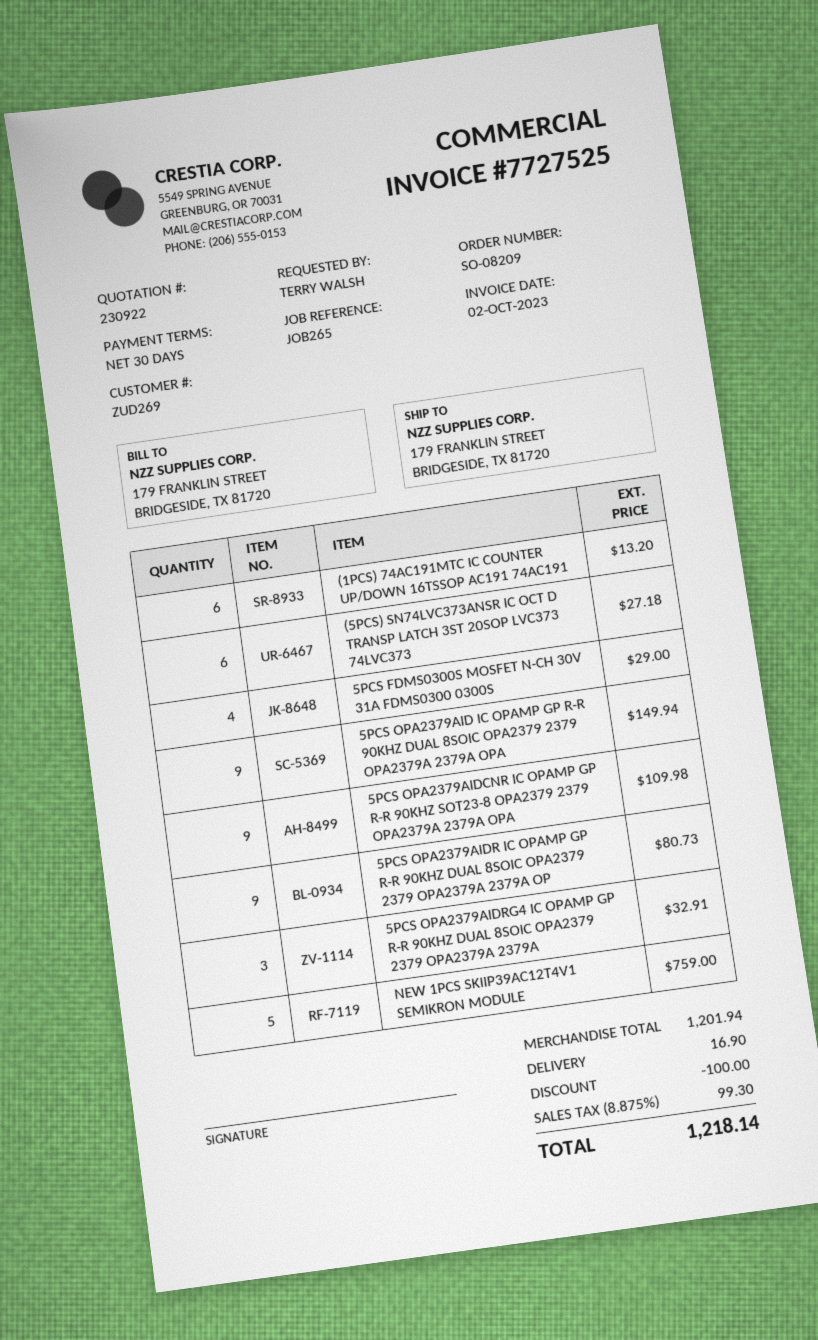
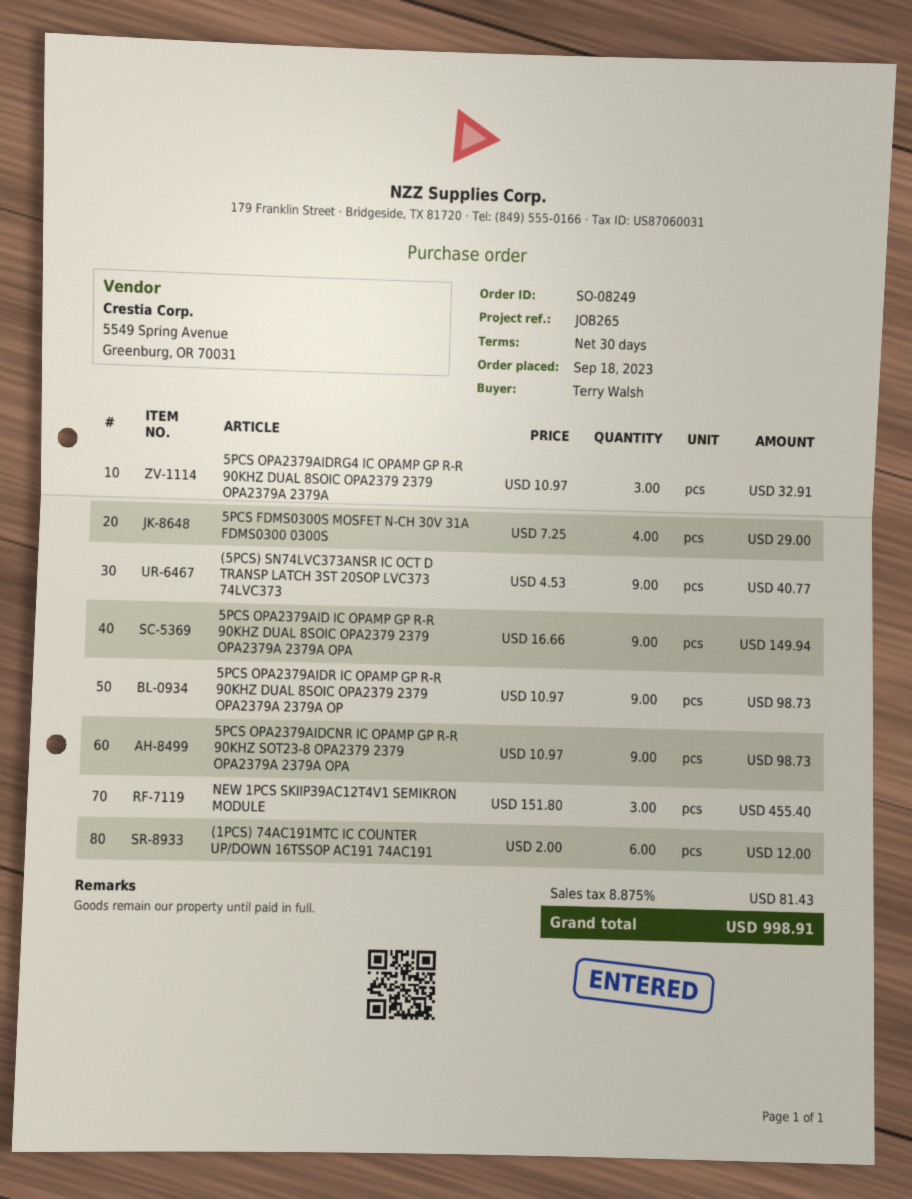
order number: SO-08209 -> SO-08249
(1PCS) 74AC191MTC IC COUNTER UP/DOWN 16TSSOP AC191 74AC191: 6 for 13.20 -> 6 for 12.00
(5PCS) SN74LVC373ANSR IC OCT D TRANSP LATCH 3ST 20SOP LVC373 74LVC373: 6 for 27.18 -> 9 for 40.77
5PCS OPA2379AIDCNR IC OPAMP GP R-R 90KHZ SOT23-8 OPA2379 2379 OPA2379A 2379A OPA: 9 for 109.98 -> 9 for 98.73
5PCS OPA2379AIDR IC OPAMP GP R-R 90KHZ DUAL 8SOIC OPA2379 2379 OPA2379A 2379A OP: 9 for 80.73 -> 9 for 98.73
NEW 1PCS SKIIP39AC12T4V1 SEMIKRON MODULE: 5 for 759.00 -> 3 for 455.40
discount: 100.00 -> none
shipping: 16.90 -> none
tax: 8.875% = 99.30 -> 8.875% = 81.43
total: 1218.14 -> 998.91

